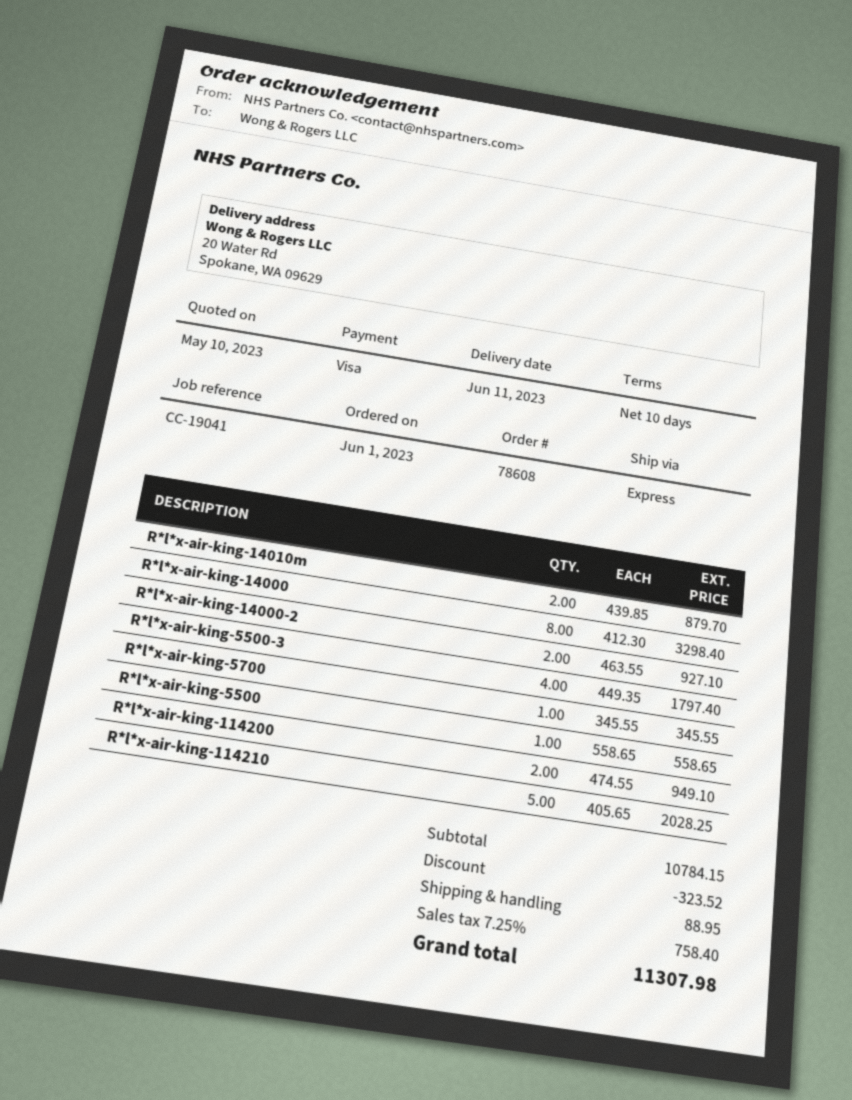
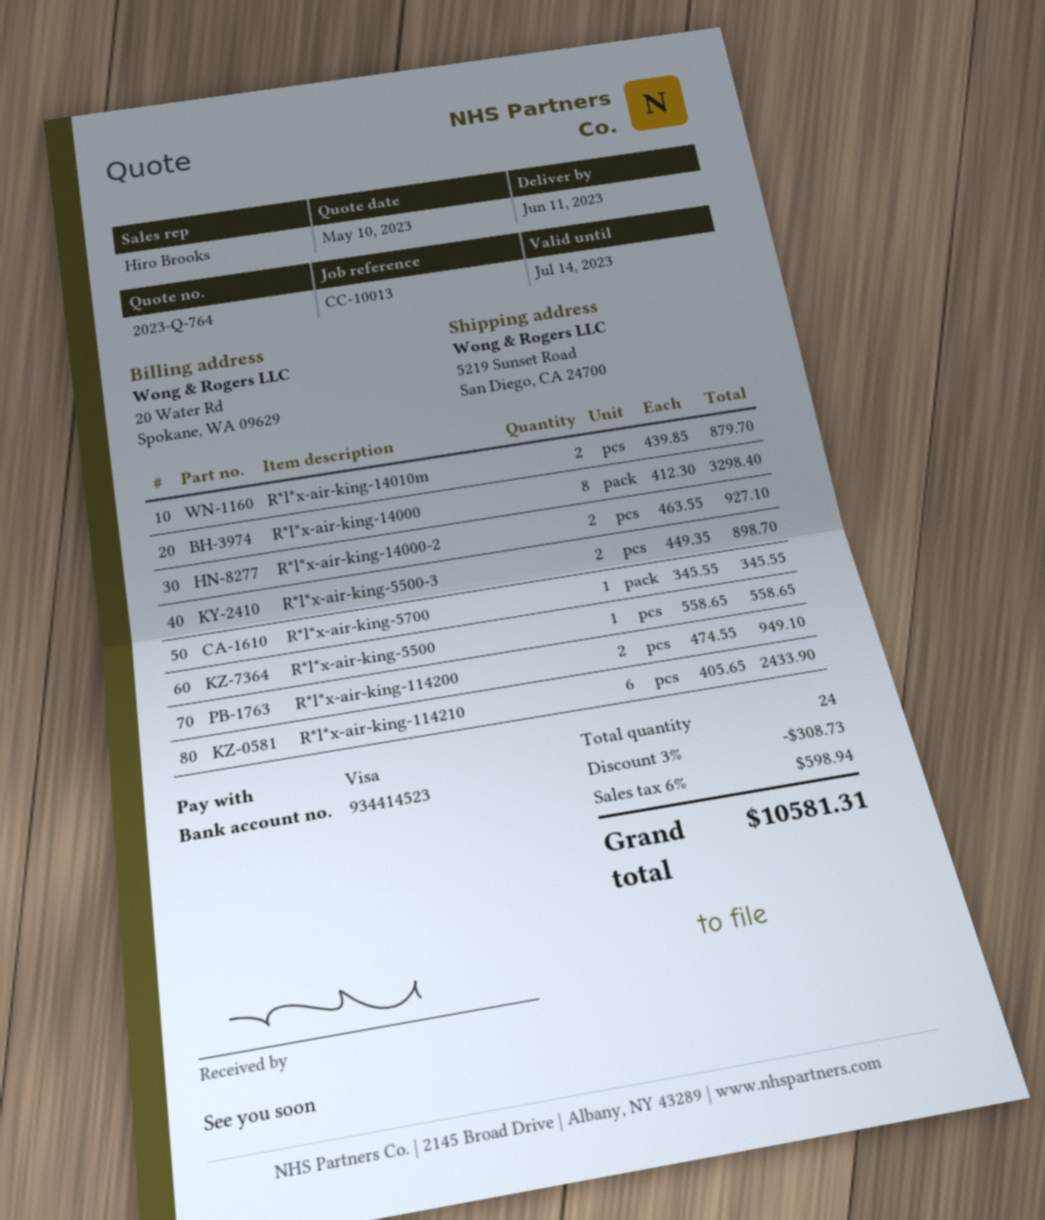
reference: CC-19041 -> CC-10013
ship to: 20 Water Rd, Spokane, WA 09629 -> 5219 Sunset Road, San Diego, CA 24700
R*l*x-air-king-5500-3: 4 x 449.35 = 1797.40 -> 2 x 449.35 = 898.70
R*l*x-air-king-114210: 5 x 405.65 = 2028.25 -> 6 x 405.65 = 2433.90
discount: 323.52 -> 308.73
shipping: 88.95 -> none
tax: 7.25% = 758.40 -> 6% = 598.94
total: 11307.98 -> 10581.31

